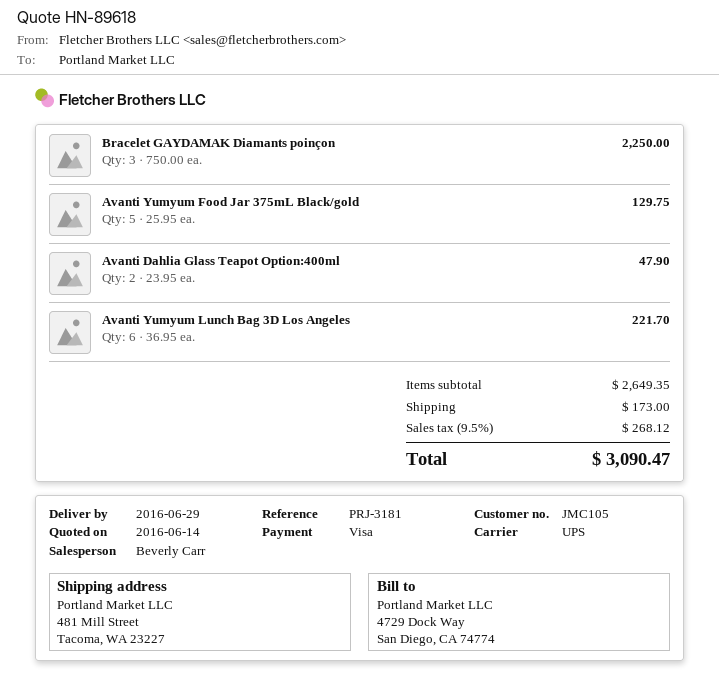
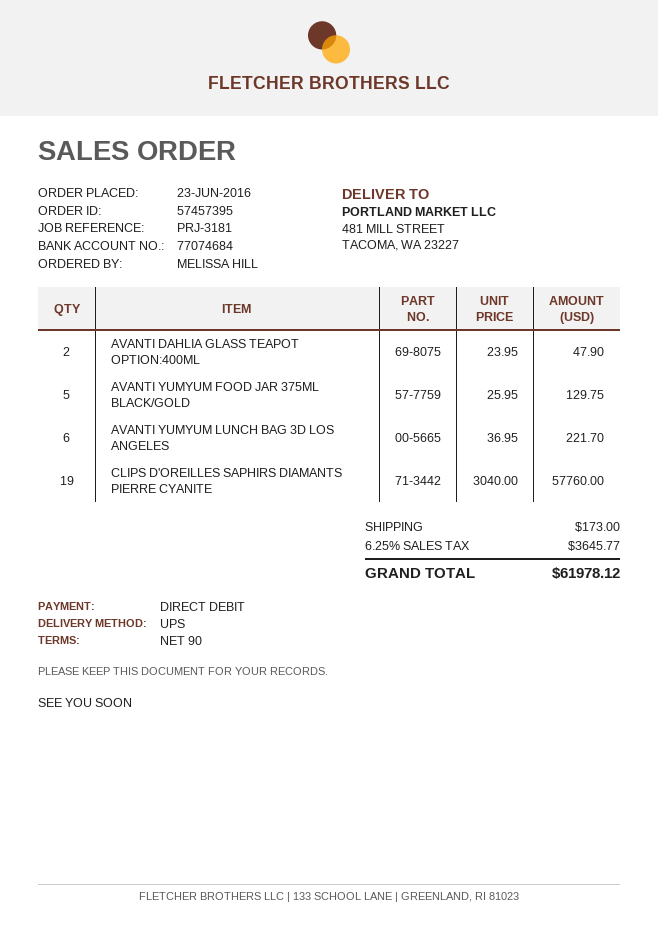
payment method: Visa -> direct debit
Bracelet GAYDAMAK Diamants poinçon: 3 x 750.00 = 2250.00 -> none
CLIPS D'OREILLES SAPHIRS DIAMANTS PIERRE CYANITE: none -> 19 x 3040.00 = 57760.00
tax: 9.5% = 268.12 -> 6.25% = 3645.77
total: 3090.47 -> 61978.12

